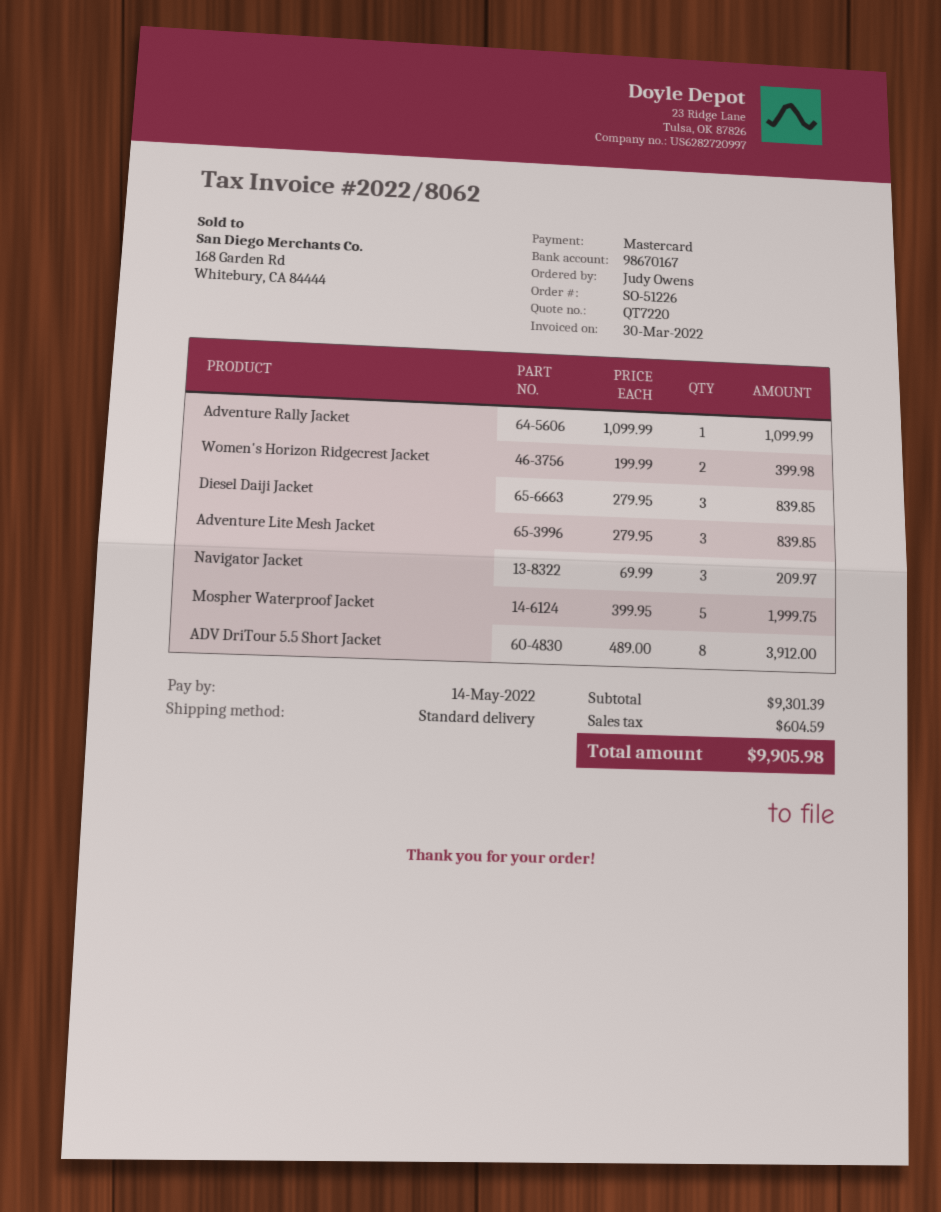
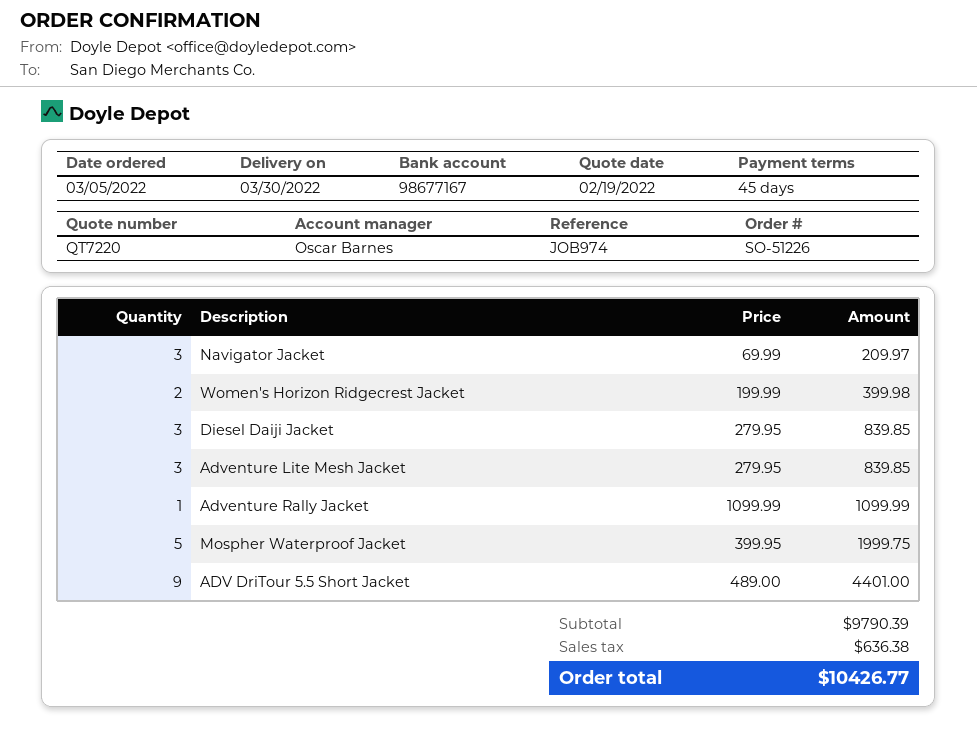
bank account: 98670167 -> 98677167
ADV DriTour 5.5 Short Jacket: 8 x 489.00 = 3912.00 -> 9 x 489.00 = 4401.00
subtotal: 9301.39 -> 9790.39
tax: 604.59 -> 636.38
total: 9905.98 -> 10426.77

